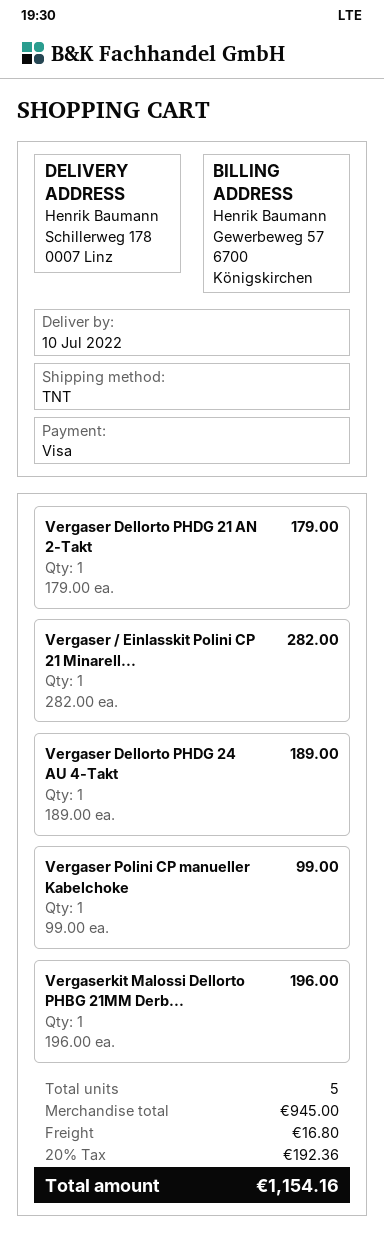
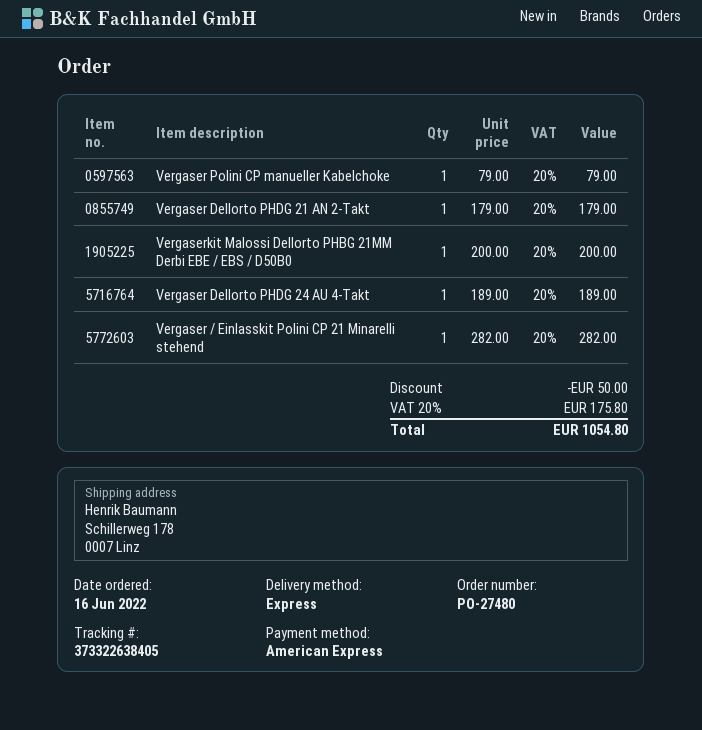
payment method: Visa -> American Express
shipping method: TNT -> express
Vergaser Polini CP manueller Kabelchoke: 1 x 99.00 = 99.00 -> 1 x 79.00 = 79.00
Vergaserkit Malossi Dellorto PHBG 21MM Derb...: 1 x 196.00 = 196.00 -> 1 x 200.00 = 200.00
discount: none -> 50.00
shipping: 16.80 -> none
tax: 20% = 192.36 -> 20% = 175.80
total: 1154.16 -> 1054.80

